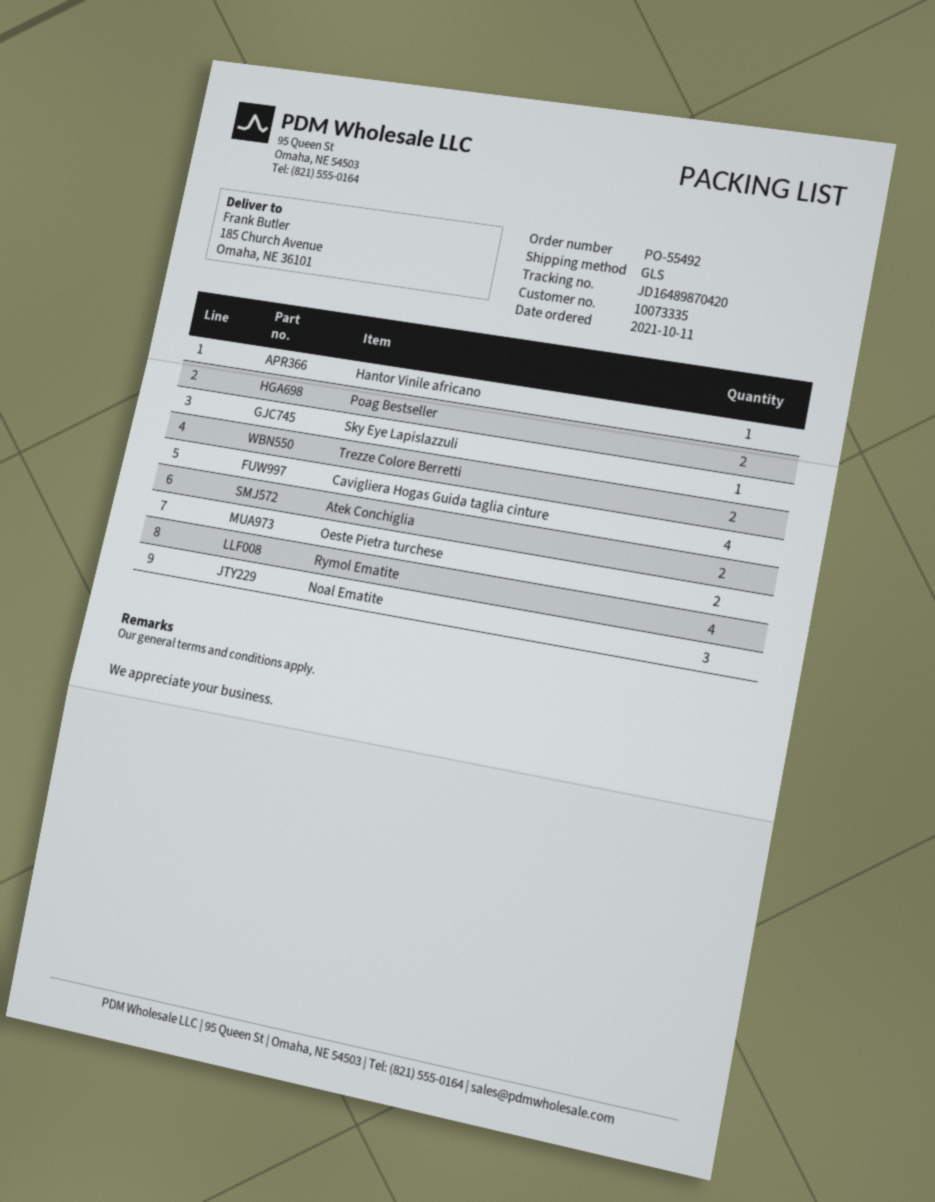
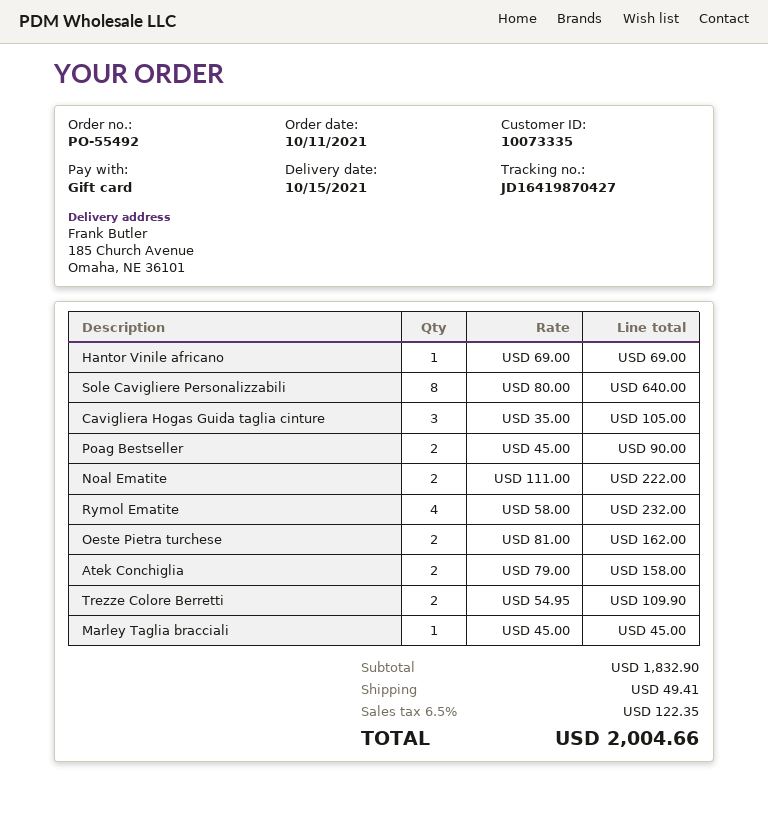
tracking number: JD16489870420 -> JD16419870427
Sky Eye Lapislazzuli: 1 -> none
Cavigliera Hogas Guida taglia cinture: 4 -> 3
Noal Ematite: 3 -> 2
Sole Cavigliere Personalizzabili: none -> 8
Marley Taglia bracciali: none -> 1

